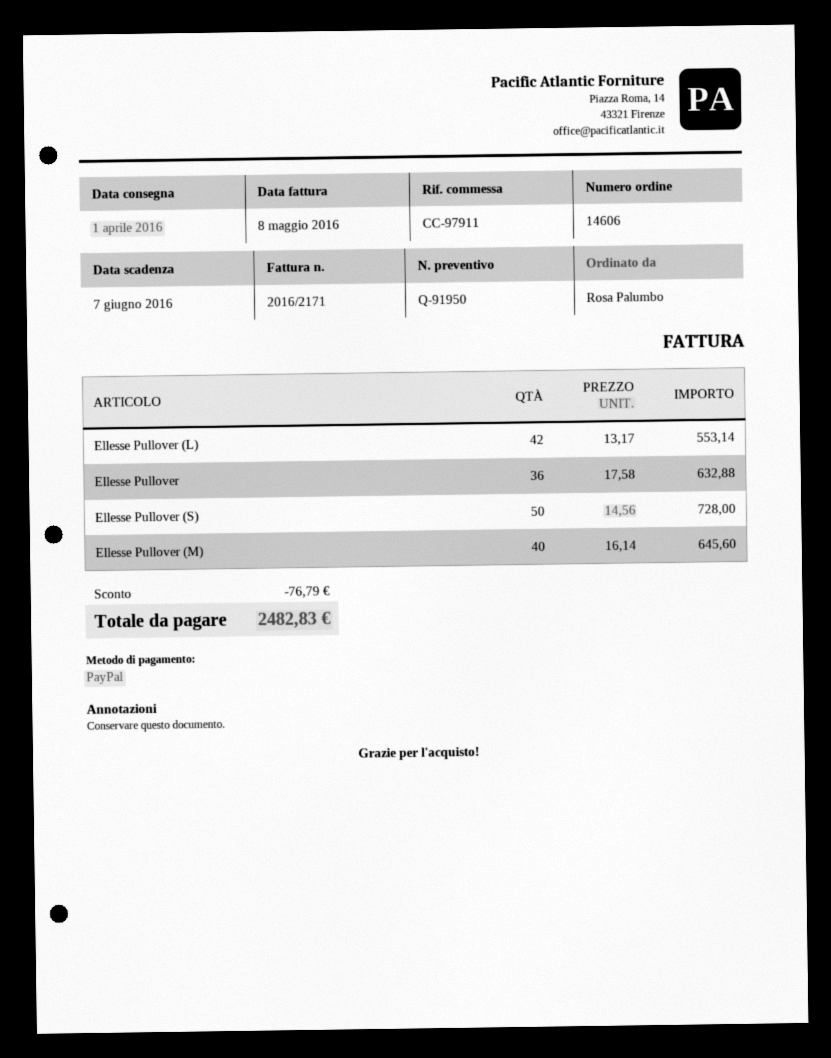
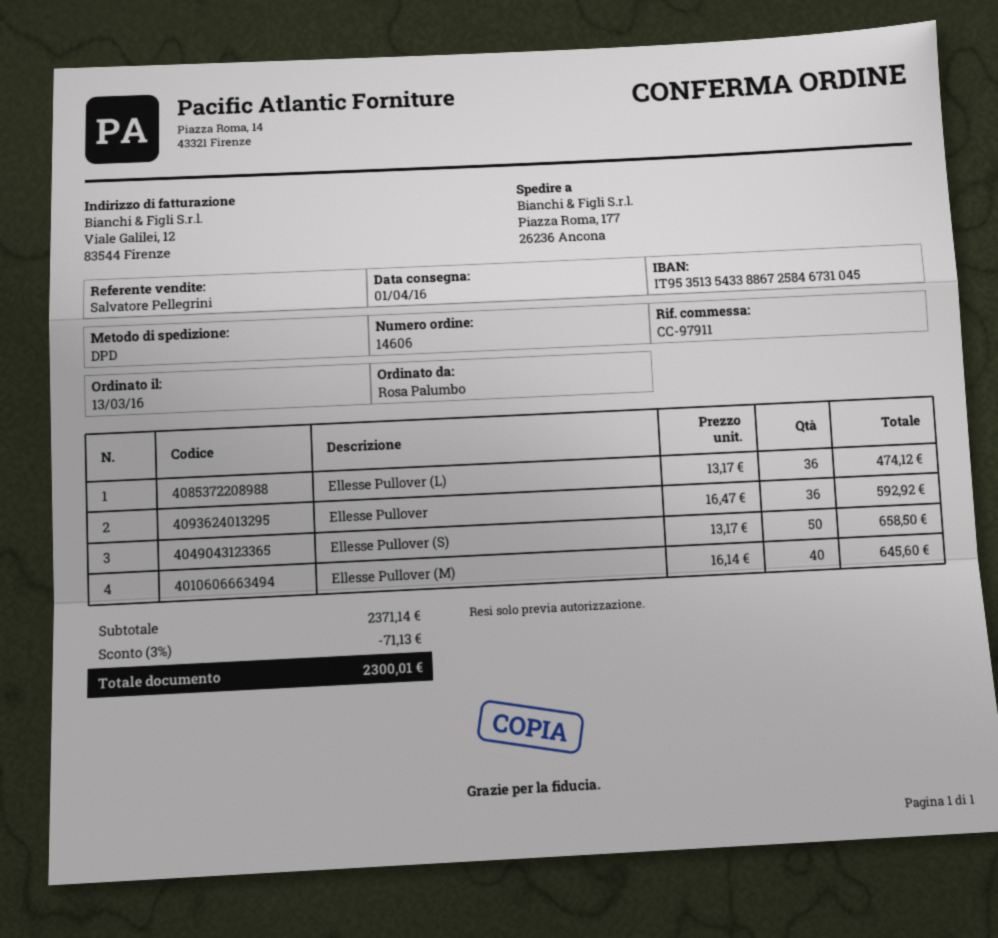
Ellesse Pullover (L): 42 x 13.17 = 553.14 -> 36 x 13.17 = 474.12
Ellesse Pullover: 36 x 17.58 = 632.88 -> 36 x 16.47 = 592.92
Ellesse Pullover (S): 50 x 14.56 = 728.00 -> 50 x 13.17 = 658.50
discount: 76.79 -> 71.13
total: 2482.83 -> 2300.01

